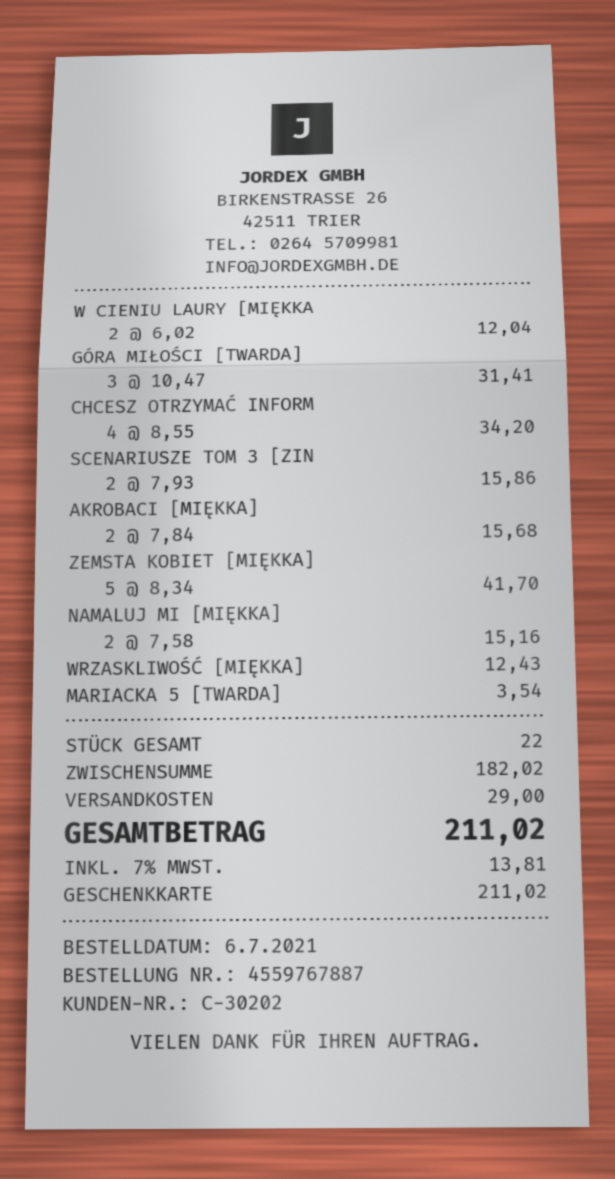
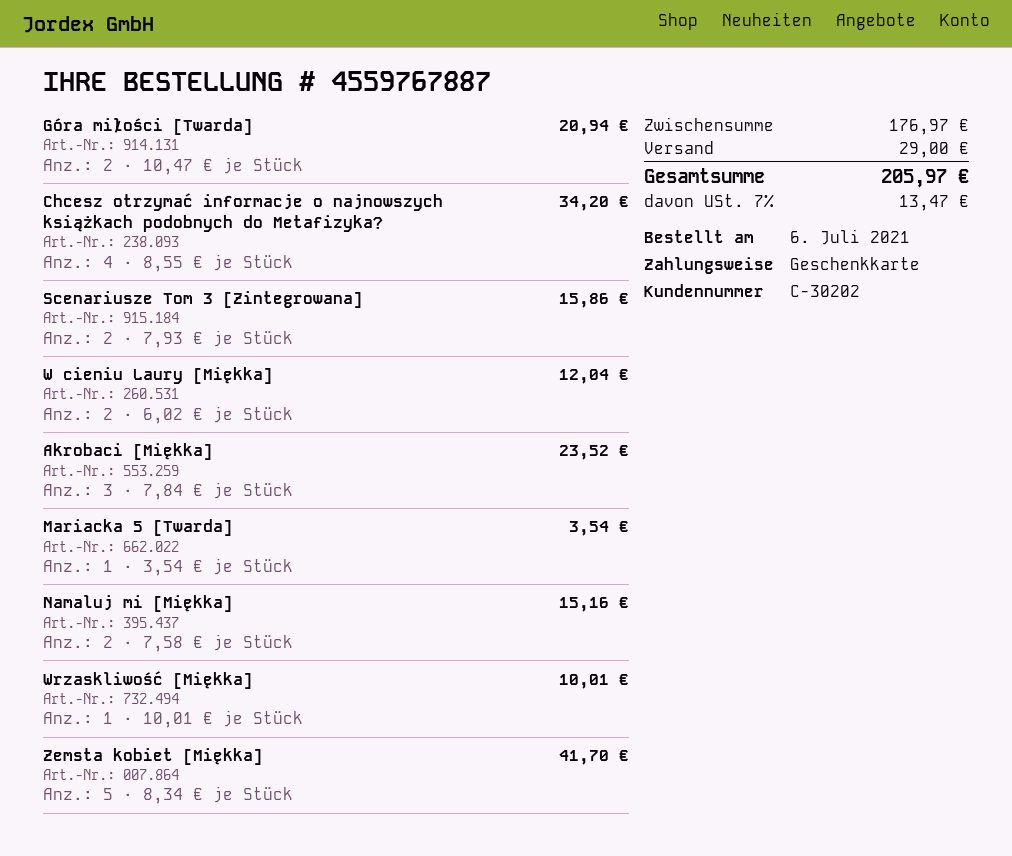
GÓRA MIŁOŚCI [TWARDA]: 3 x 10.47 = 31.41 -> 2 x 10.47 = 20.94
AKROBACI [MIĘKKA]: 2 x 7.84 = 15.68 -> 3 x 7.84 = 23.52
WRZASKLIWOŚĆ [MIĘKKA]: 1 x 12.43 = 12.43 -> 1 x 10.01 = 10.01
subtotal: 182.02 -> 176.97
tax: 7% = 13.81 -> 7% = 13.47
total: 211.02 -> 205.97

